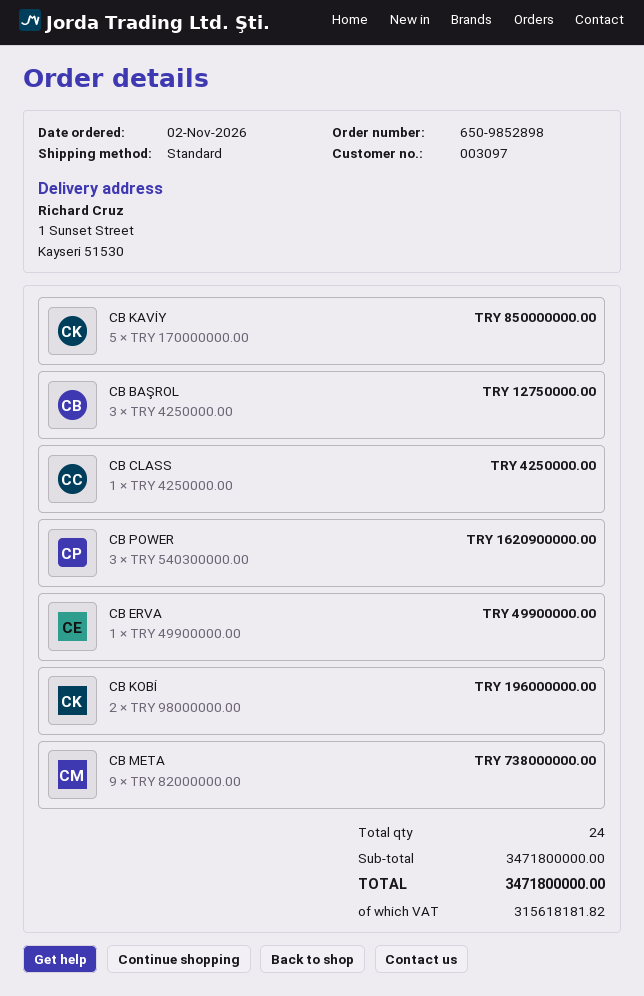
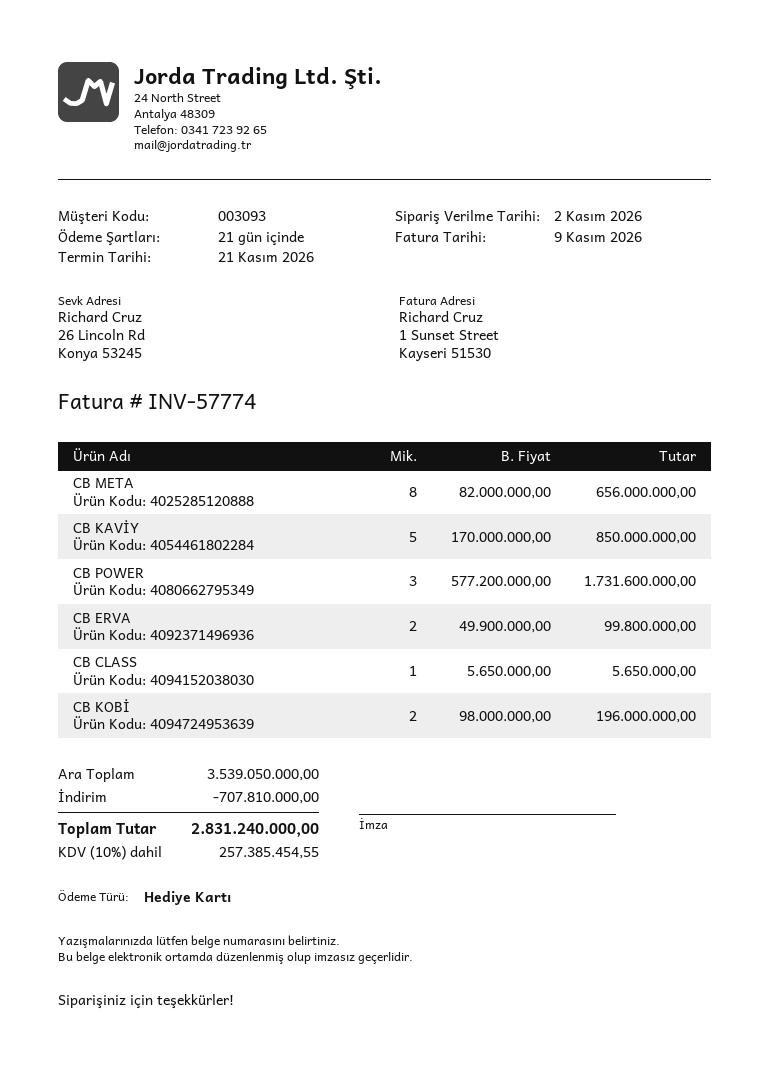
customer number: 003097 -> 003093
ship to: 1 Sunset Street, Kayseri 51530 -> 26 Lincoln Rd, Konya 53245
CB BAŞROL: 3 x 4250000.00 = 12750000.00 -> none
CB CLASS: 1 x 4250000.00 = 4250000.00 -> 1 x 5650000.00 = 5650000.00
CB POWER: 3 x 540300000.00 = 1620900000.00 -> 3 x 577200000.00 = 1731600000.00
CB ERVA: 1 x 49900000.00 = 49900000.00 -> 2 x 49900000.00 = 99800000.00
CB META: 9 x 82000000.00 = 738000000.00 -> 8 x 82000000.00 = 656000000.00
subtotal: 3471800000.00 -> 3539050000.00
discount: none -> 707810000.00
tax: 315618181.82 -> 257385454.55
total: 3471800000.00 -> 2831240000.00

